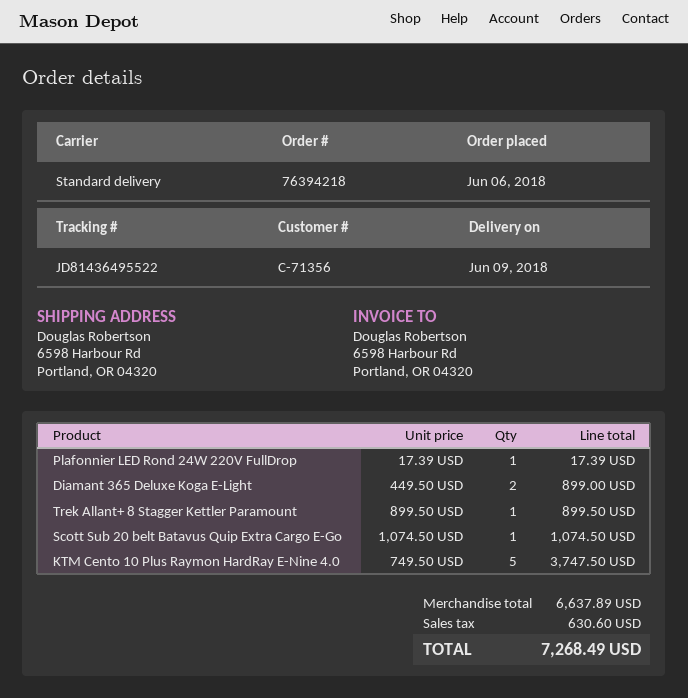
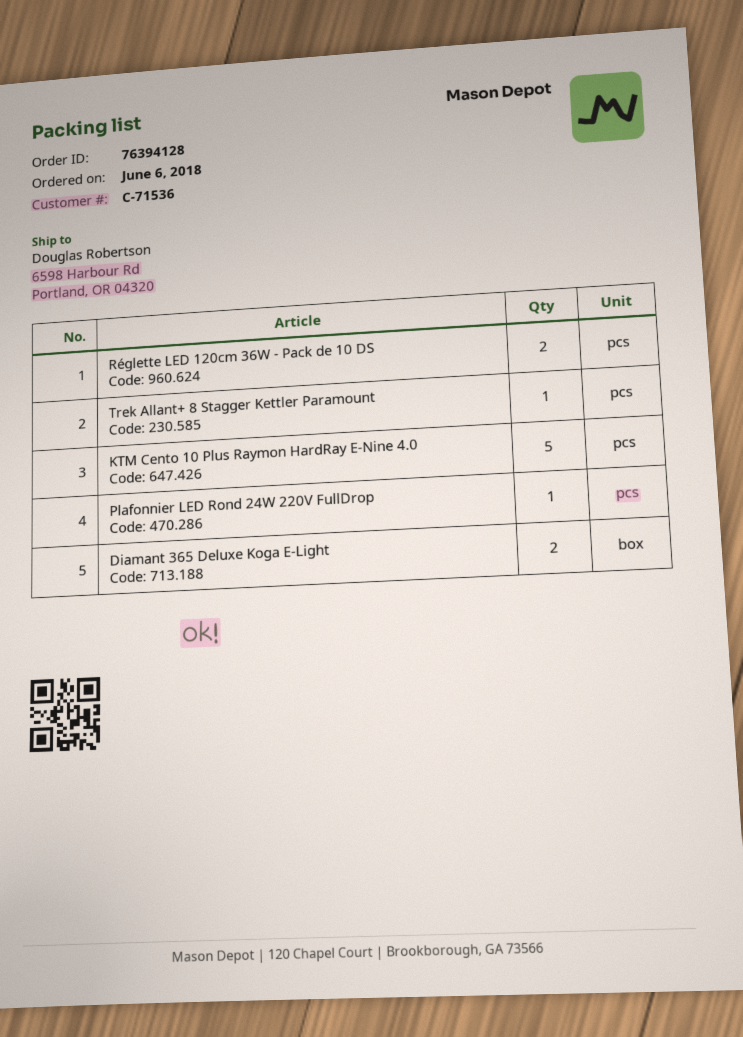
order number: 76394218 -> 76394128
customer number: C-71356 -> C-71536
Scott Sub 20 belt Batavus Quip Extra Cargo E-Go: 1 -> none
Réglette LED 120cm 36W - Pack de 10 DS: none -> 2

